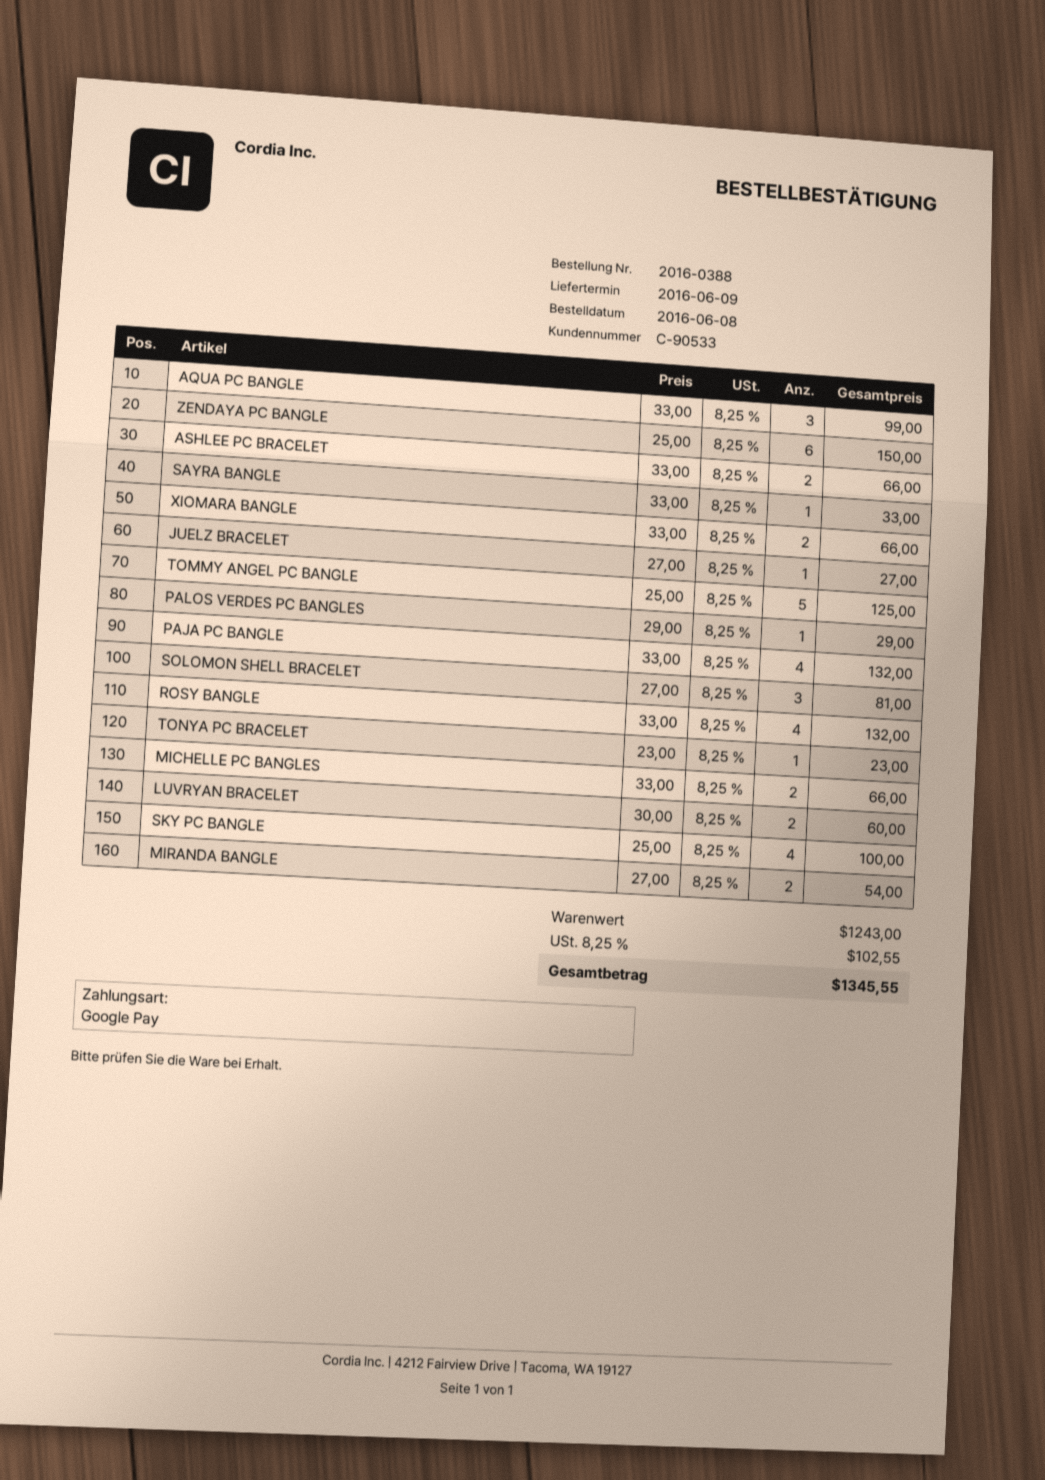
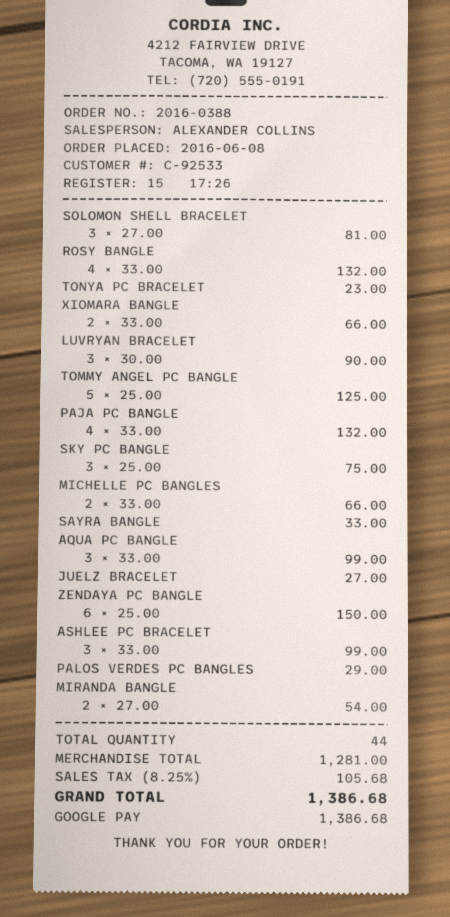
customer number: C-90533 -> C-92533
ASHLEE PC BRACELET: 2 x 33.00 = 66.00 -> 3 x 33.00 = 99.00
LUVRYAN BRACELET: 2 x 30.00 = 60.00 -> 3 x 30.00 = 90.00
SKY PC BANGLE: 4 x 25.00 = 100.00 -> 3 x 25.00 = 75.00
subtotal: 1243.00 -> 1281.00
tax: 8.25% = 102.55 -> 8.25% = 105.68
total: 1345.55 -> 1386.68

